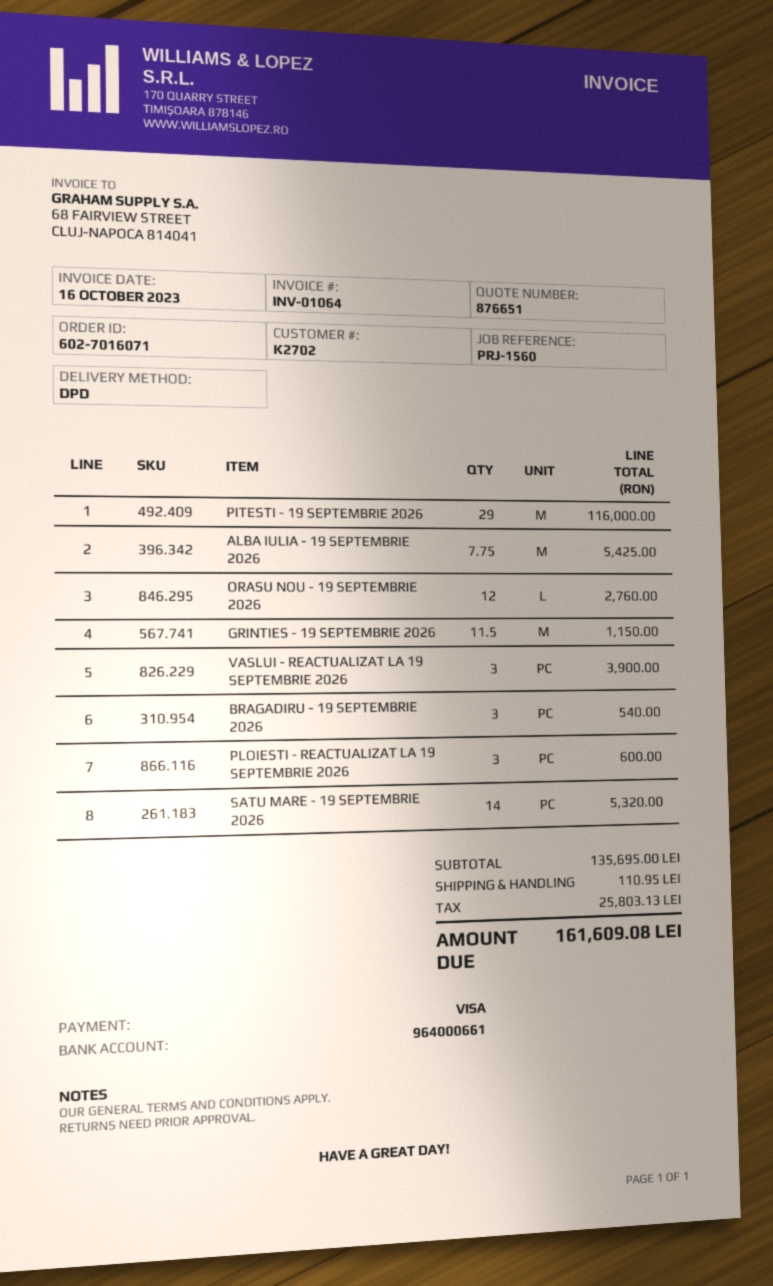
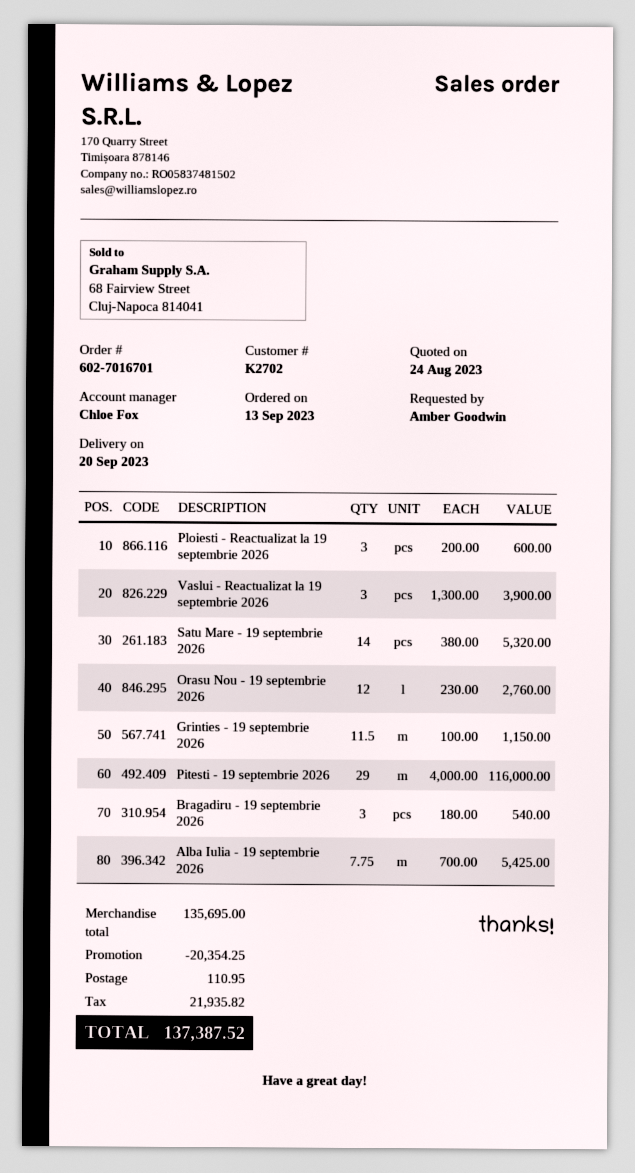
order number: 602-7016071 -> 602-7016701
discount: none -> 20354.25
tax: 25803.13 -> 21935.82
total: 161609.08 -> 137387.52

